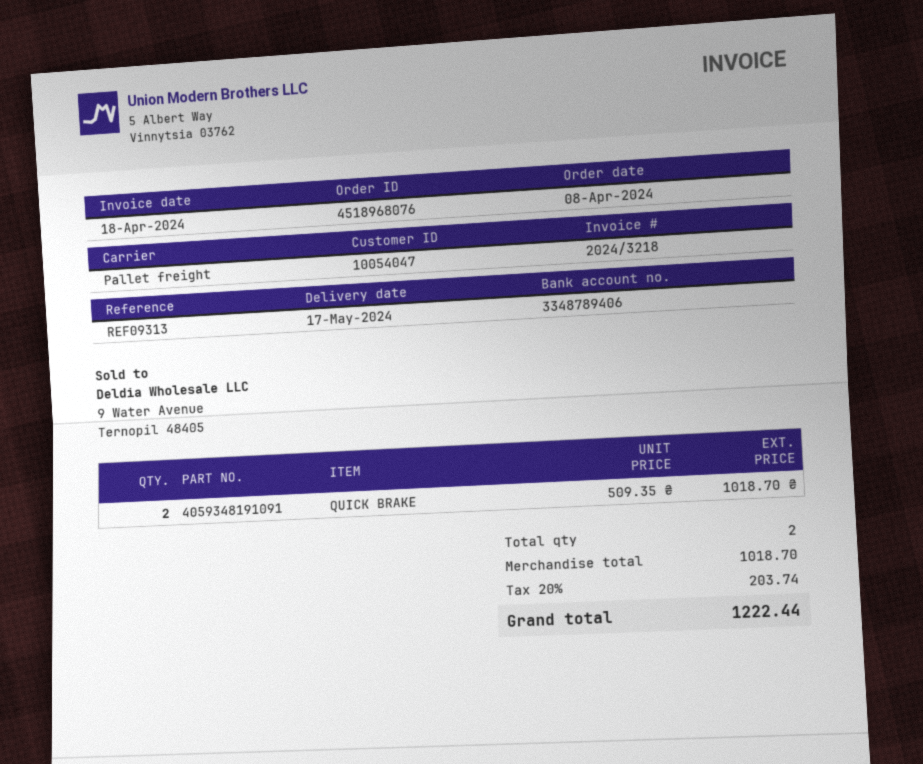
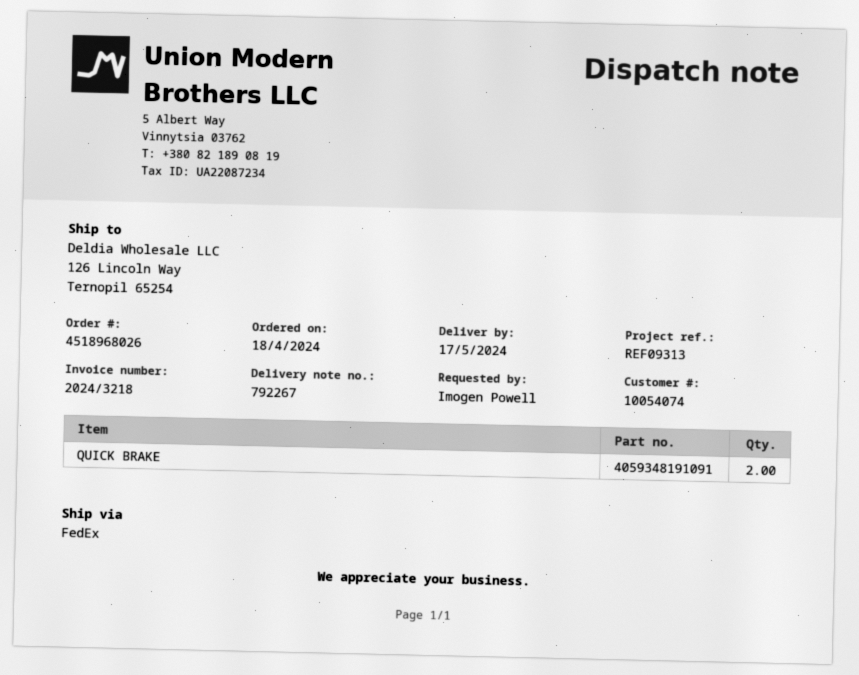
order number: 4518968076 -> 4518968026
order date: 2024-04-08 -> 2024-04-18
customer number: 10054047 -> 10054074
shipping method: pallet freight -> FedEx

